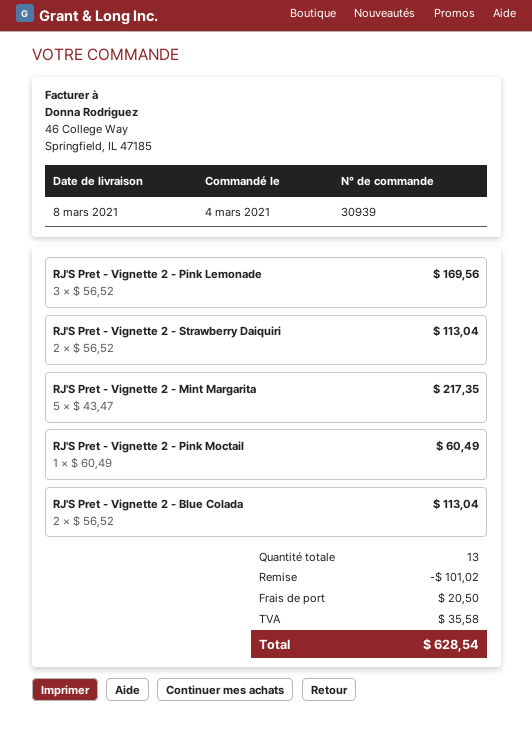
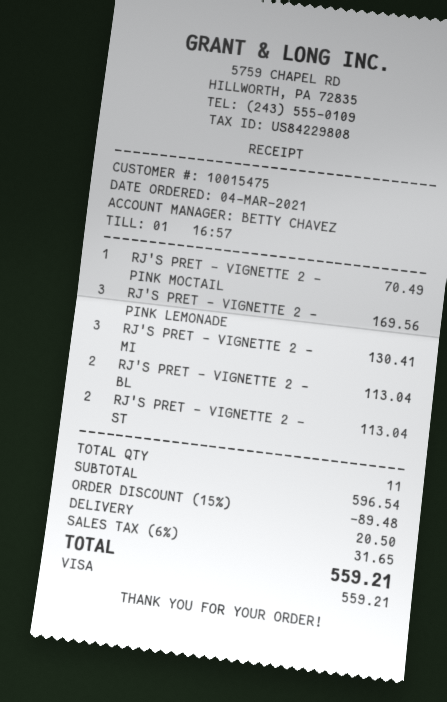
RJ'S Pret - Vignette 2 - Mint Margarita: 5 for 217.35 -> 3 for 130.41
RJ'S Pret - Vignette 2 - Pink Moctail: 1 for 60.49 -> 1 for 70.49
total quantity: 13 -> 11
discount: 101.02 -> 89.48
tax: 35.58 -> 31.65
total: 628.54 -> 559.21

